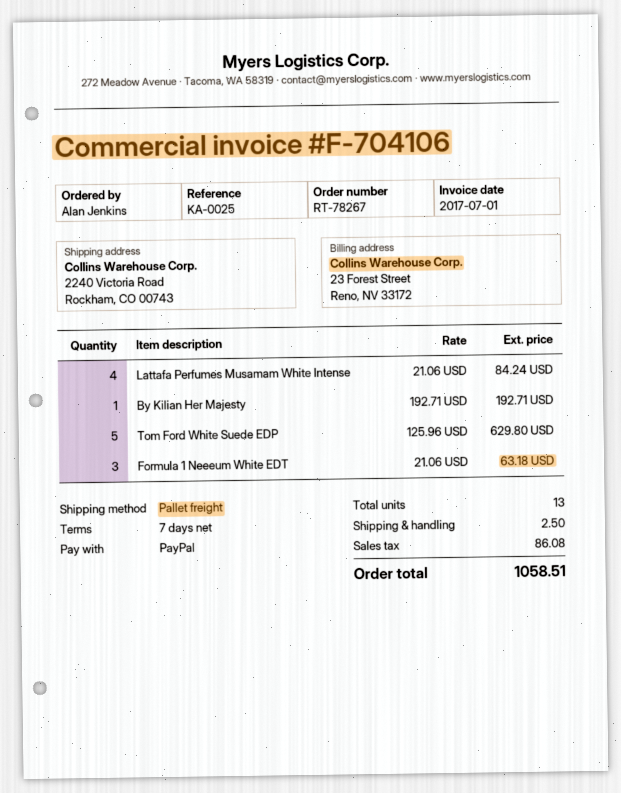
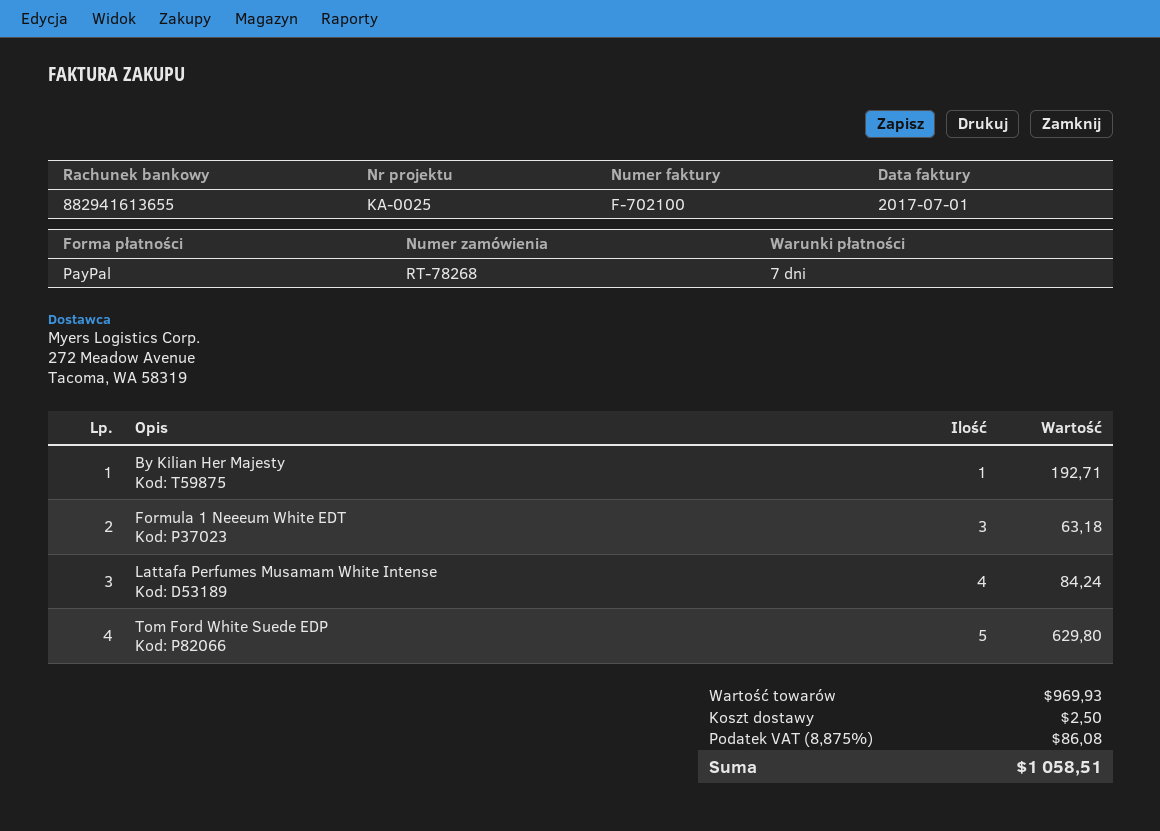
order number: RT-78267 -> RT-78268
invoice number: F-704106 -> F-702100

